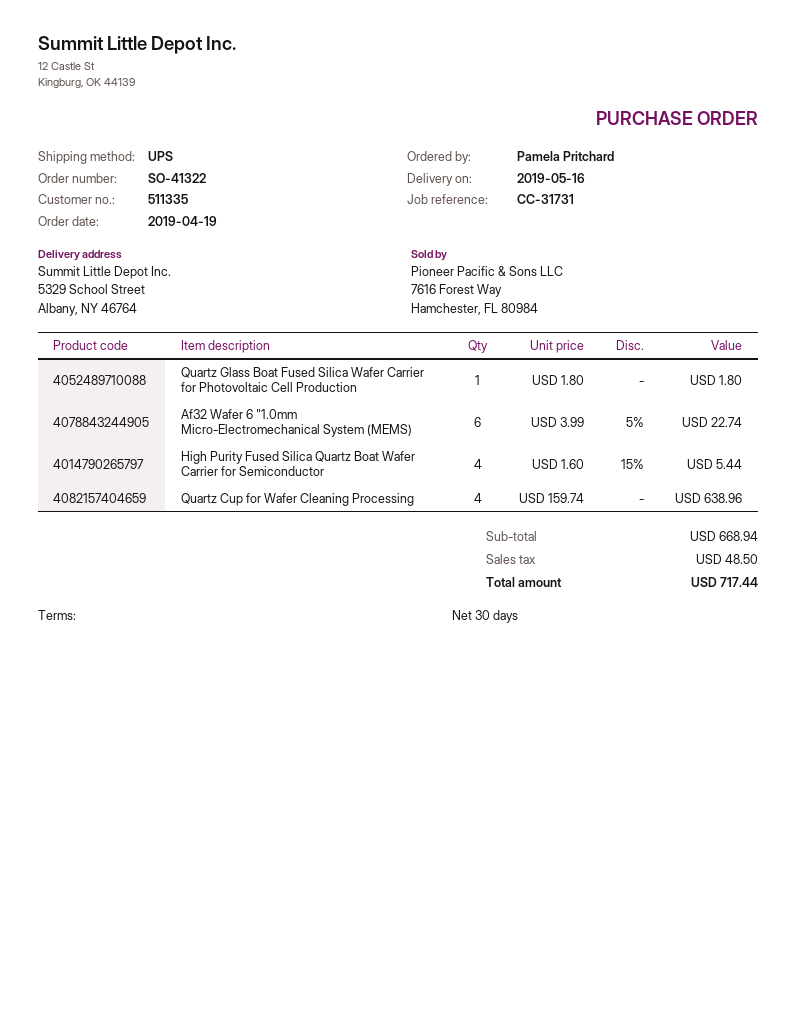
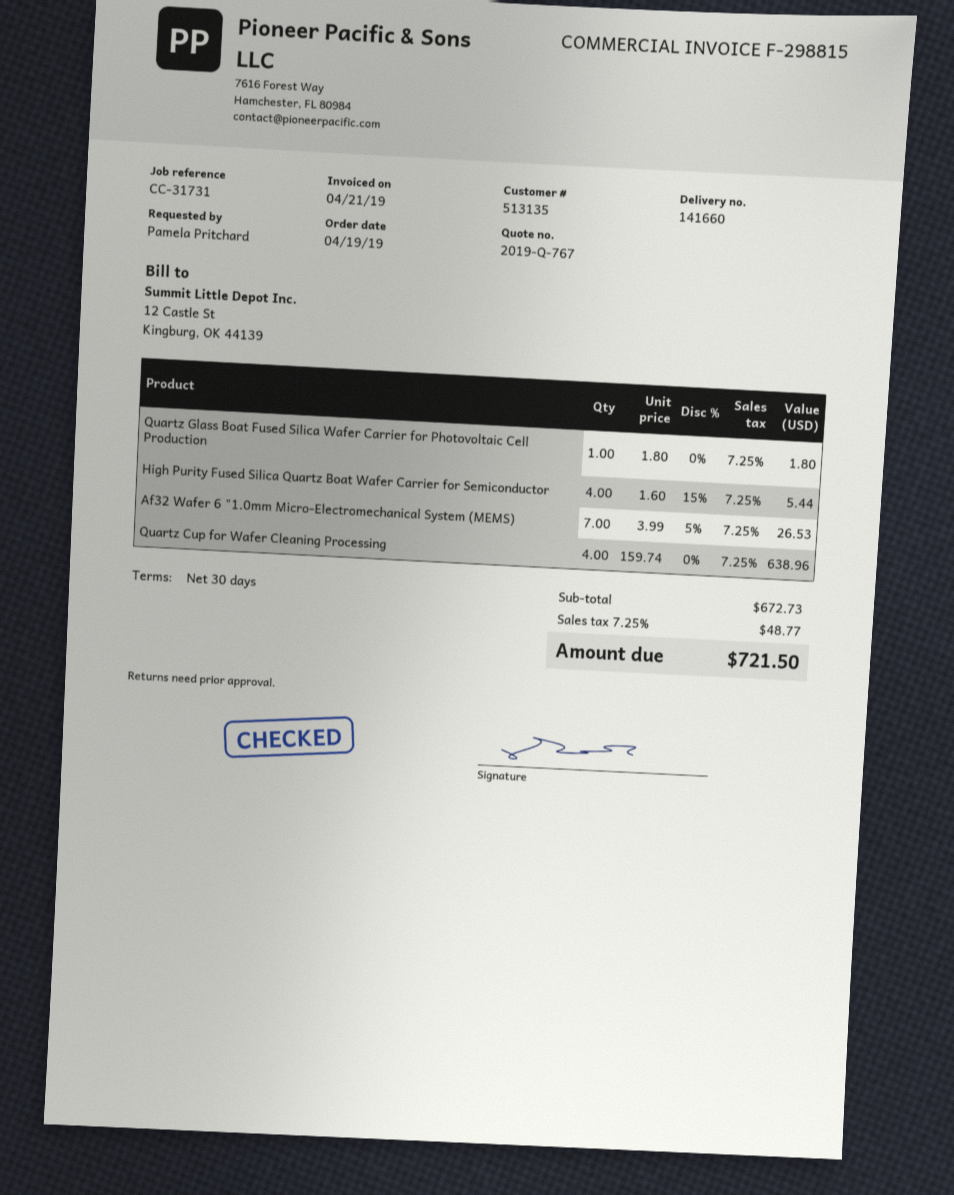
customer number: 511335 -> 513135
Af32 Wafer 6 "1.0mm Micro-Electromechanical System (MEMS): 6 x 3.99 - 5% = 22.74 -> 7 x 3.99 - 5% = 26.53
subtotal: 668.94 -> 672.73
tax: 48.50 -> 48.77
total: 717.44 -> 721.50

